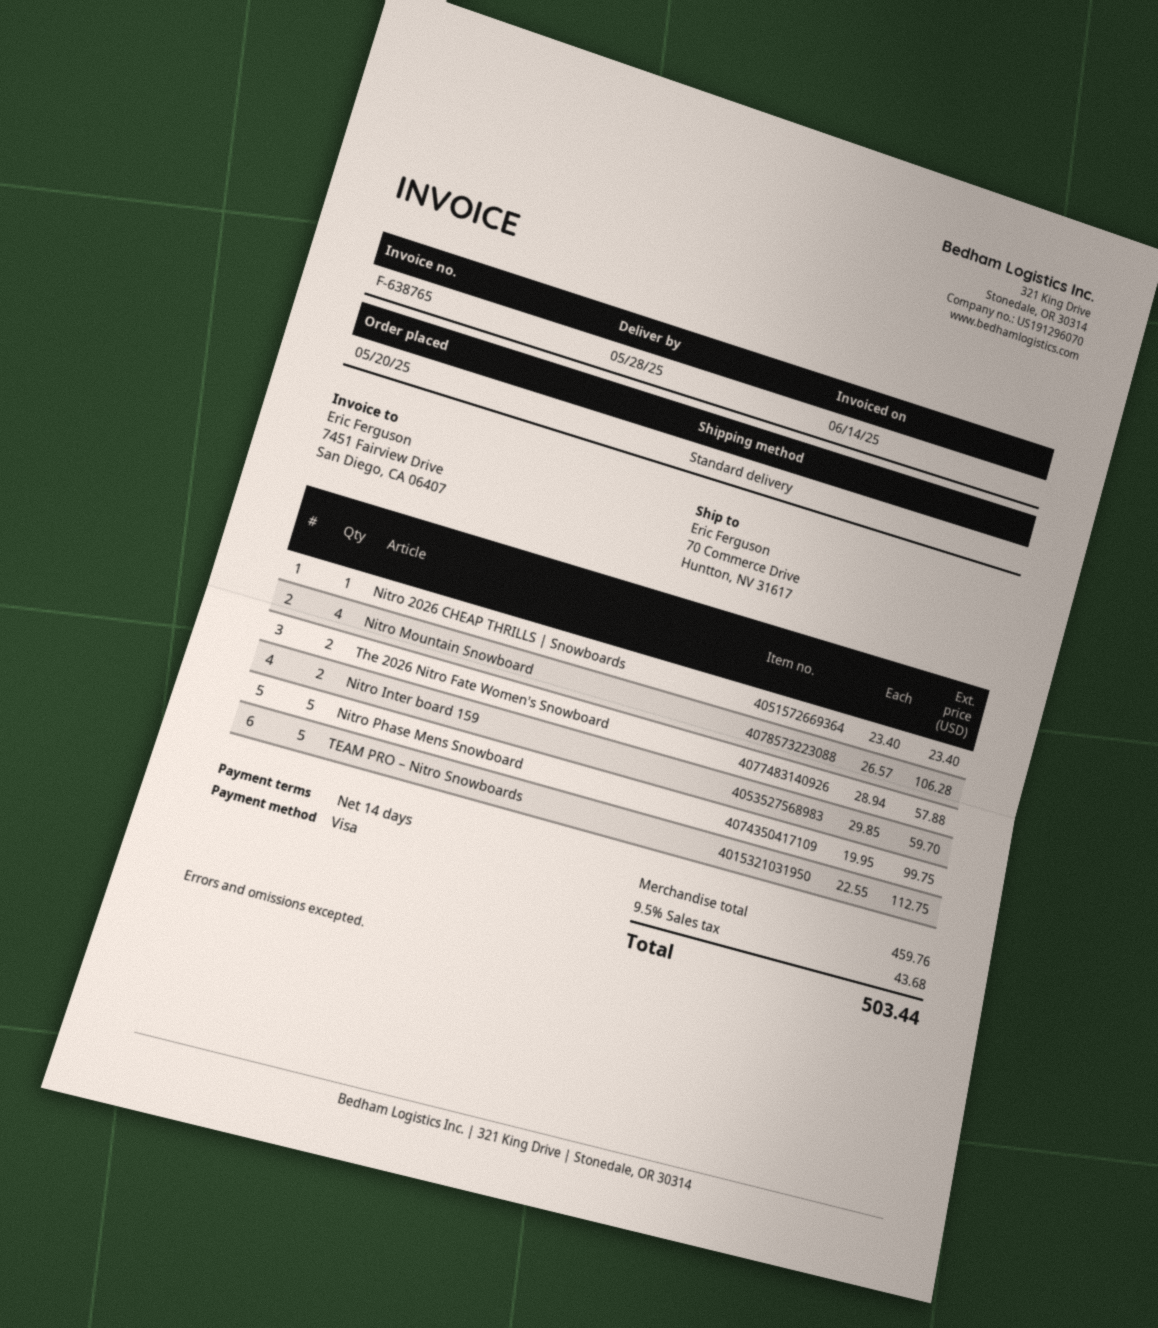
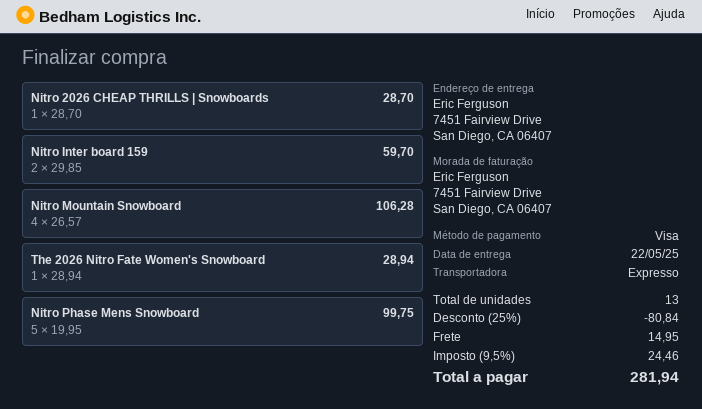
delivery date: 2025-05-28 -> 2025-05-22
shipping method: standard -> express
ship to: 70 Commerce Drive, Huntton, NV 31617 -> 7451 Fairview Drive, San Diego, CA 06407
Nitro 2026 CHEAP THRILLS | Snowboards: 1 x 23.40 = 23.40 -> 1 x 28.70 = 28.70
The 2026 Nitro Fate Women's Snowboard: 2 x 28.94 = 57.88 -> 1 x 28.94 = 28.94
TEAM PRO – Nitro Snowboards: 5 x 22.55 = 112.75 -> none
discount: none -> 25% = 80.84
shipping: none -> 14.95
tax: 9.5% = 43.68 -> 9.5% = 24.46
total: 503.44 -> 281.94

